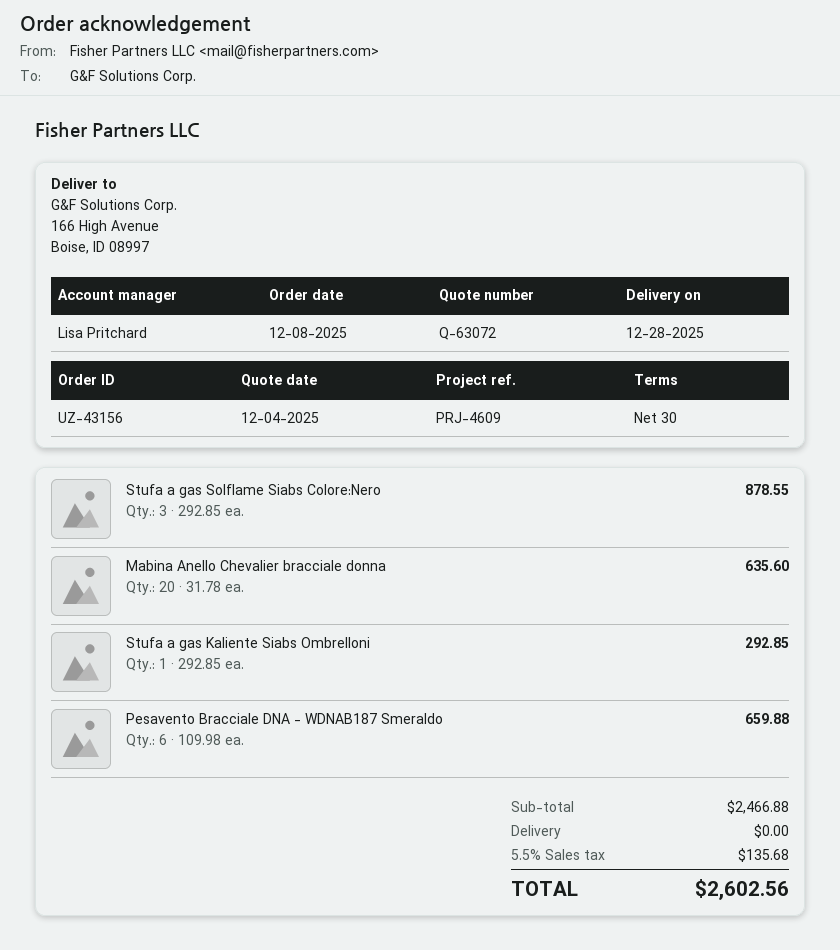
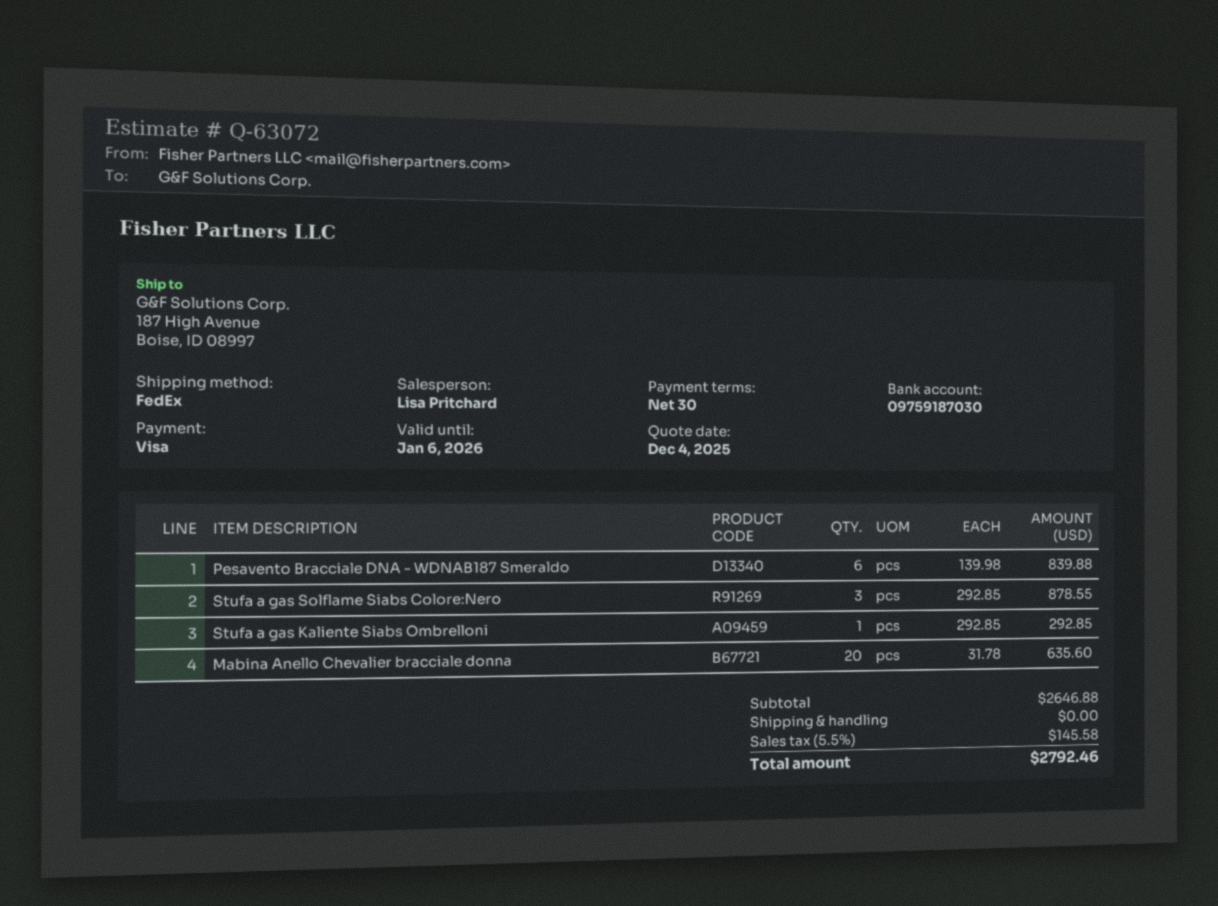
ship to: 166 High Avenue, Boise, ID 08997 -> 187 High Avenue, Boise, ID 08997
Pesavento Bracciale DNA - WDNAB187 Smeraldo: 6 x 109.98 = 659.88 -> 6 x 139.98 = 839.88
subtotal: 2466.88 -> 2646.88
tax: 5.5% = 135.68 -> 5.5% = 145.58
total: 2602.56 -> 2792.46

